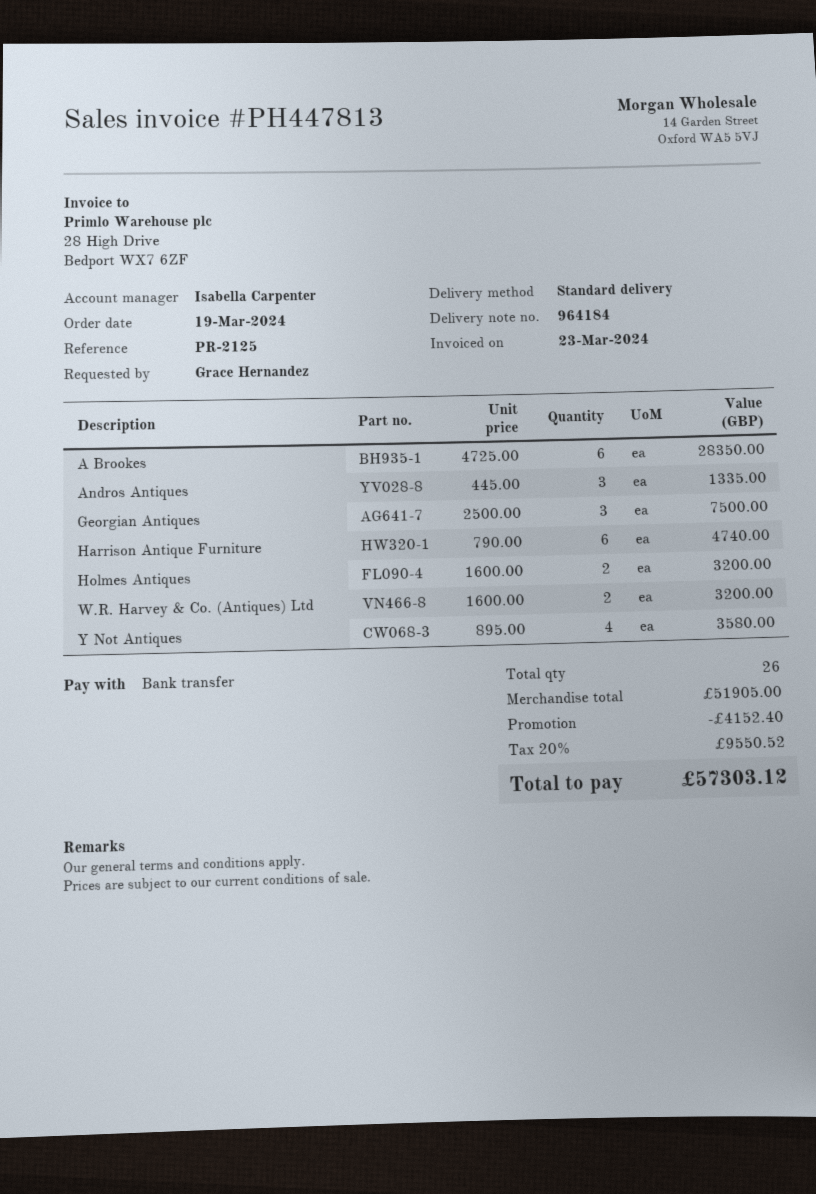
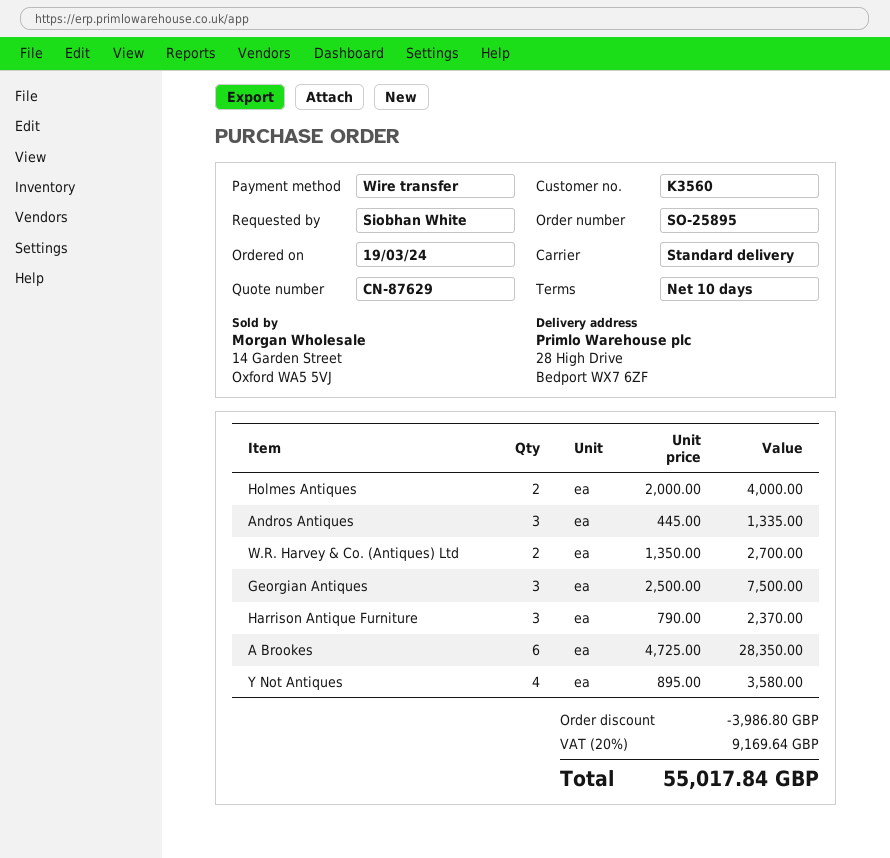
ordered by: Grace Hernandez -> Siobhan White
Harrison Antique Furniture: 6 x 790.00 = 4740.00 -> 3 x 790.00 = 2370.00
Holmes Antiques: 2 x 1600.00 = 3200.00 -> 2 x 2000.00 = 4000.00
W.R. Harvey & Co. (Antiques) Ltd: 2 x 1600.00 = 3200.00 -> 2 x 1350.00 = 2700.00
discount: 4152.40 -> 3986.80
tax: 20% = 9550.52 -> 20% = 9169.64
total: 57303.12 -> 55017.84

